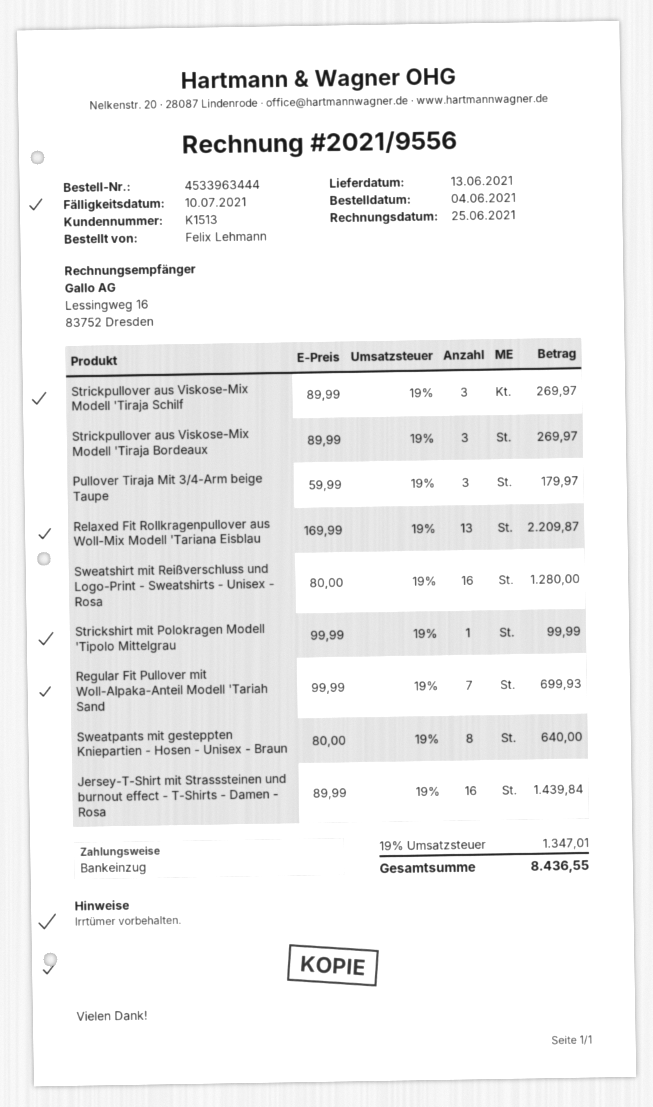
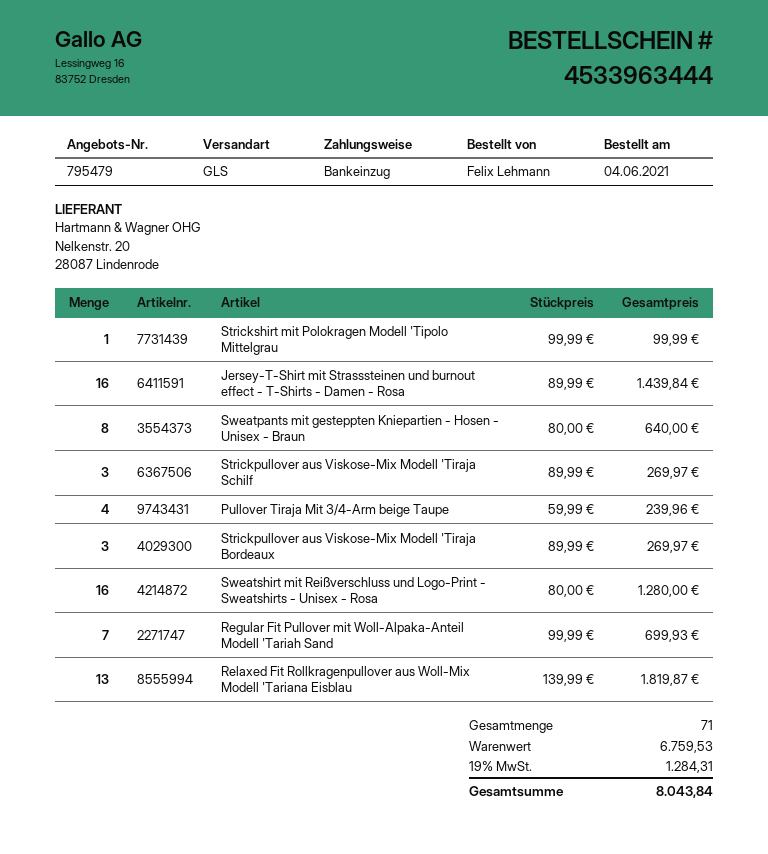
Pullover Tiraja Mit 3/4-Arm beige Taupe: 3 x 59.99 = 179.97 -> 4 x 59.99 = 239.96
Relaxed Fit Rollkragenpullover aus Woll-Mix Modell 'Tariana Eisblau: 13 x 169.99 = 2209.87 -> 13 x 139.99 = 1819.87
tax: 19% = 1347.01 -> 19% = 1284.31
total: 8436.55 -> 8043.84

